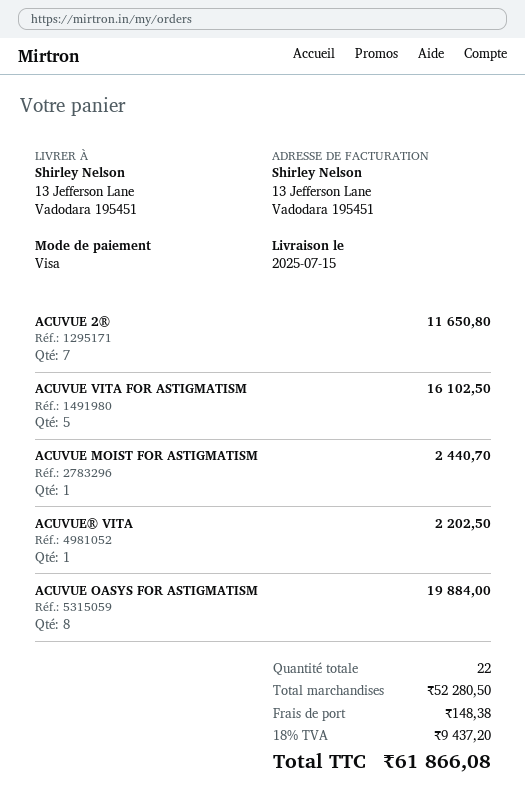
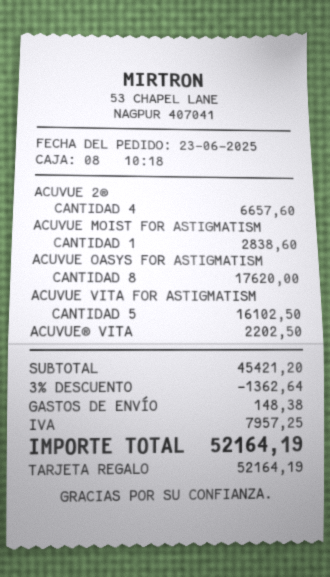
payment method: Visa -> gift card
ACUVUE 2®: 7 for 11650.80 -> 4 for 6657.60
ACUVUE MOIST FOR ASTIGMATISM: 1 for 2440.70 -> 1 for 2838.60
ACUVUE OASYS FOR ASTIGMATISM: 8 for 19884.00 -> 8 for 17620.00
subtotal: 52280.50 -> 45421.20
discount: none -> 3% = 1362.64
tax: 9437.20 -> 7957.25
total: 61866.08 -> 52164.19

